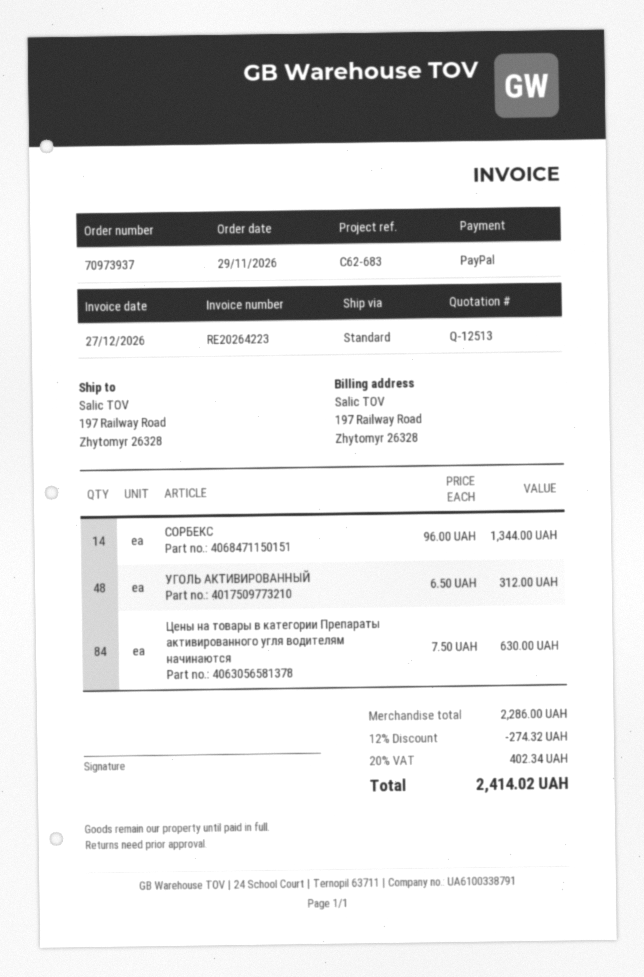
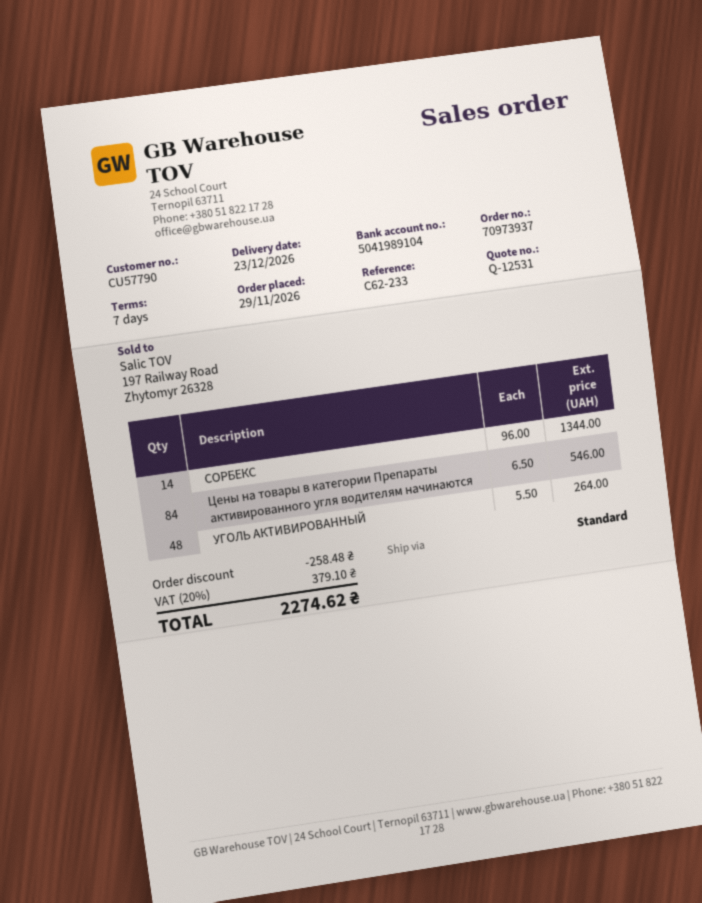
quote number: Q-12513 -> Q-12531
reference: C62-683 -> C62-233
УГОЛЬ АКТИВИРОВАННЫЙ: 48 x 6.50 = 312.00 -> 48 x 5.50 = 264.00
Цены на товары в категории Препараты активированного угля водителям начинаются: 84 x 7.50 = 630.00 -> 84 x 6.50 = 546.00
discount: 274.32 -> 258.48
tax: 20% = 402.34 -> 20% = 379.10
total: 2414.02 -> 2274.62

